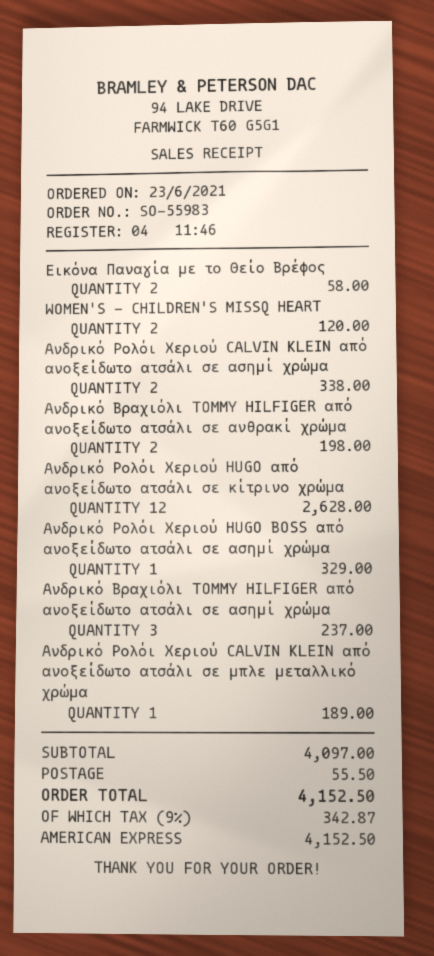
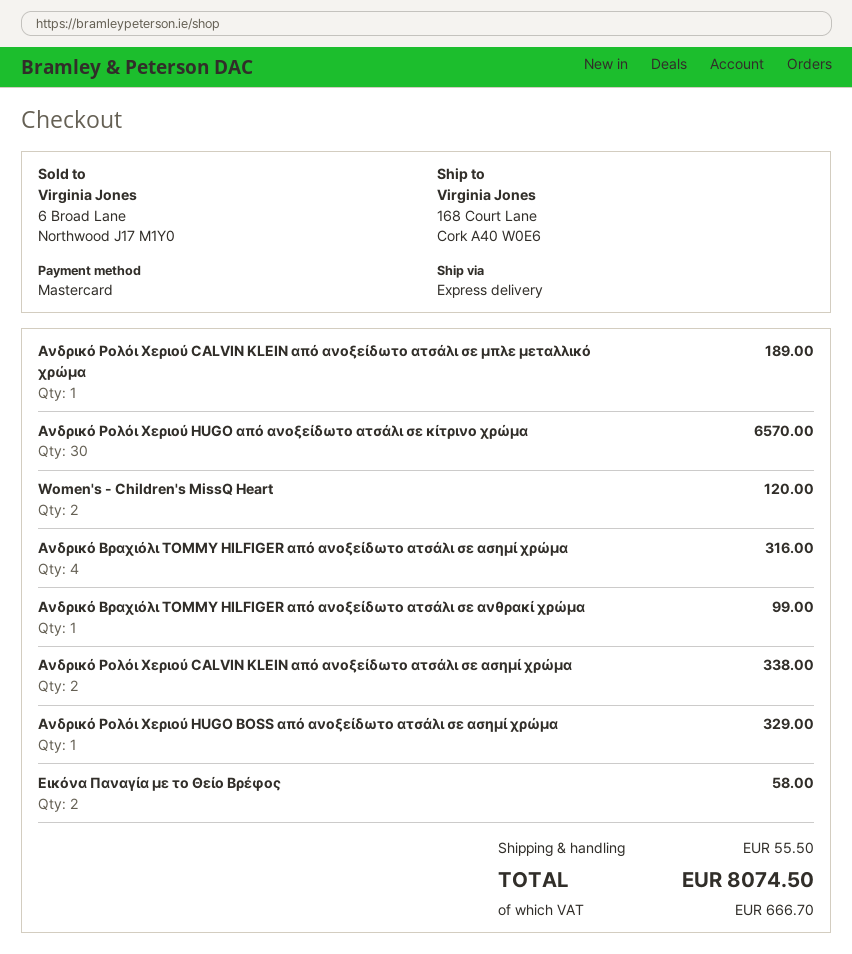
payment method: American Express -> Mastercard
Ανδρικό Βραχιόλι TOMMY HILFIGER από ανοξείδωτο ατσάλι σε ανθρακί χρώμα: 2 for 198.00 -> 1 for 99.00
Ανδρικό Ρολόι Χεριού HUGO από ανοξείδωτο ατσάλι σε κίτρινο χρώμα: 12 for 2628.00 -> 30 for 6570.00
Ανδρικό Βραχιόλι TOMMY HILFIGER από ανοξείδωτο ατσάλι σε ασημί χρώμα: 3 for 237.00 -> 4 for 316.00
tax: 342.87 -> 666.70
total: 4152.50 -> 8074.50

